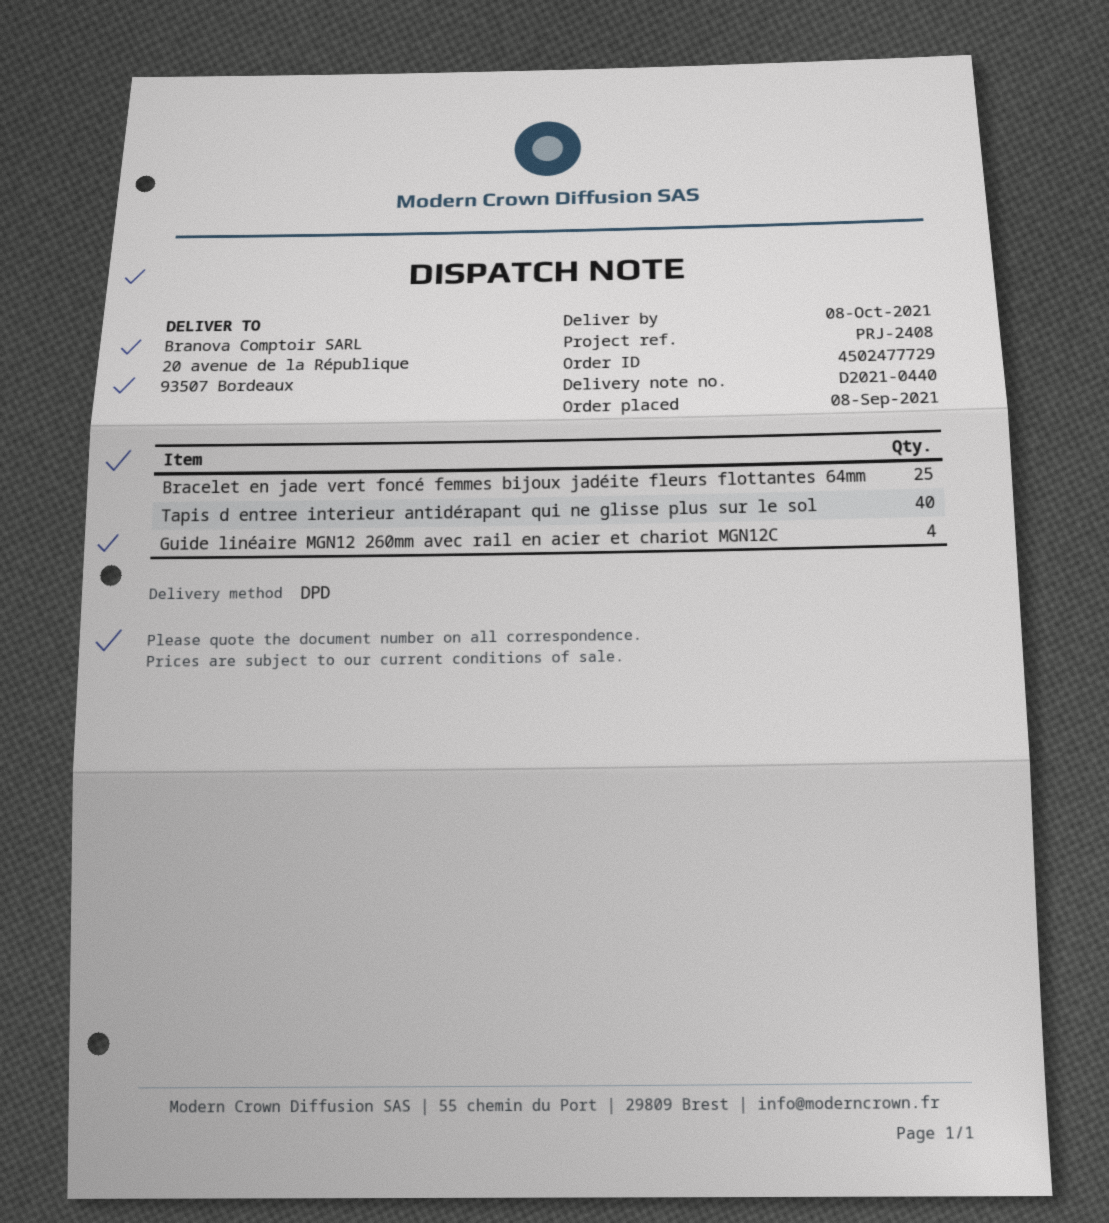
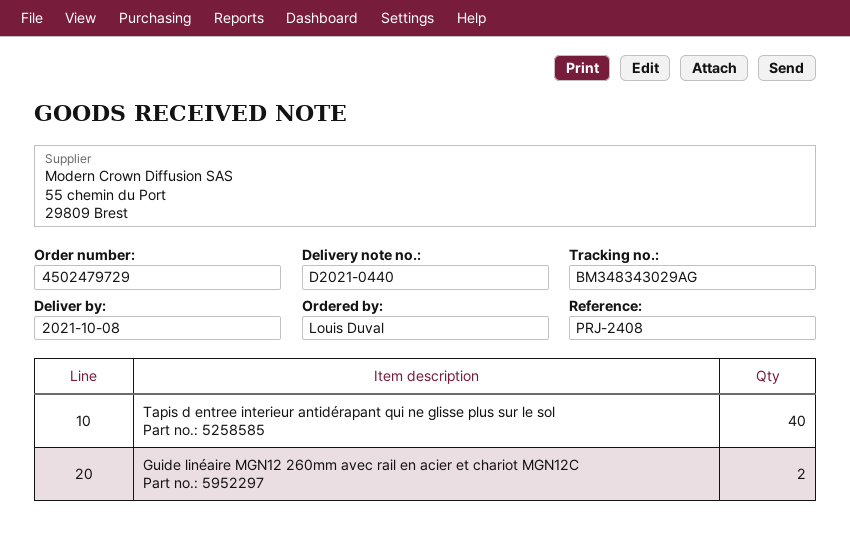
order number: 4502477729 -> 4502479729
Bracelet en jade vert foncé femmes bijoux jadéite fleurs flottantes 64mm: 25 -> none
Guide linéaire MGN12 260mm avec rail en acier et chariot MGN12C: 4 -> 2

